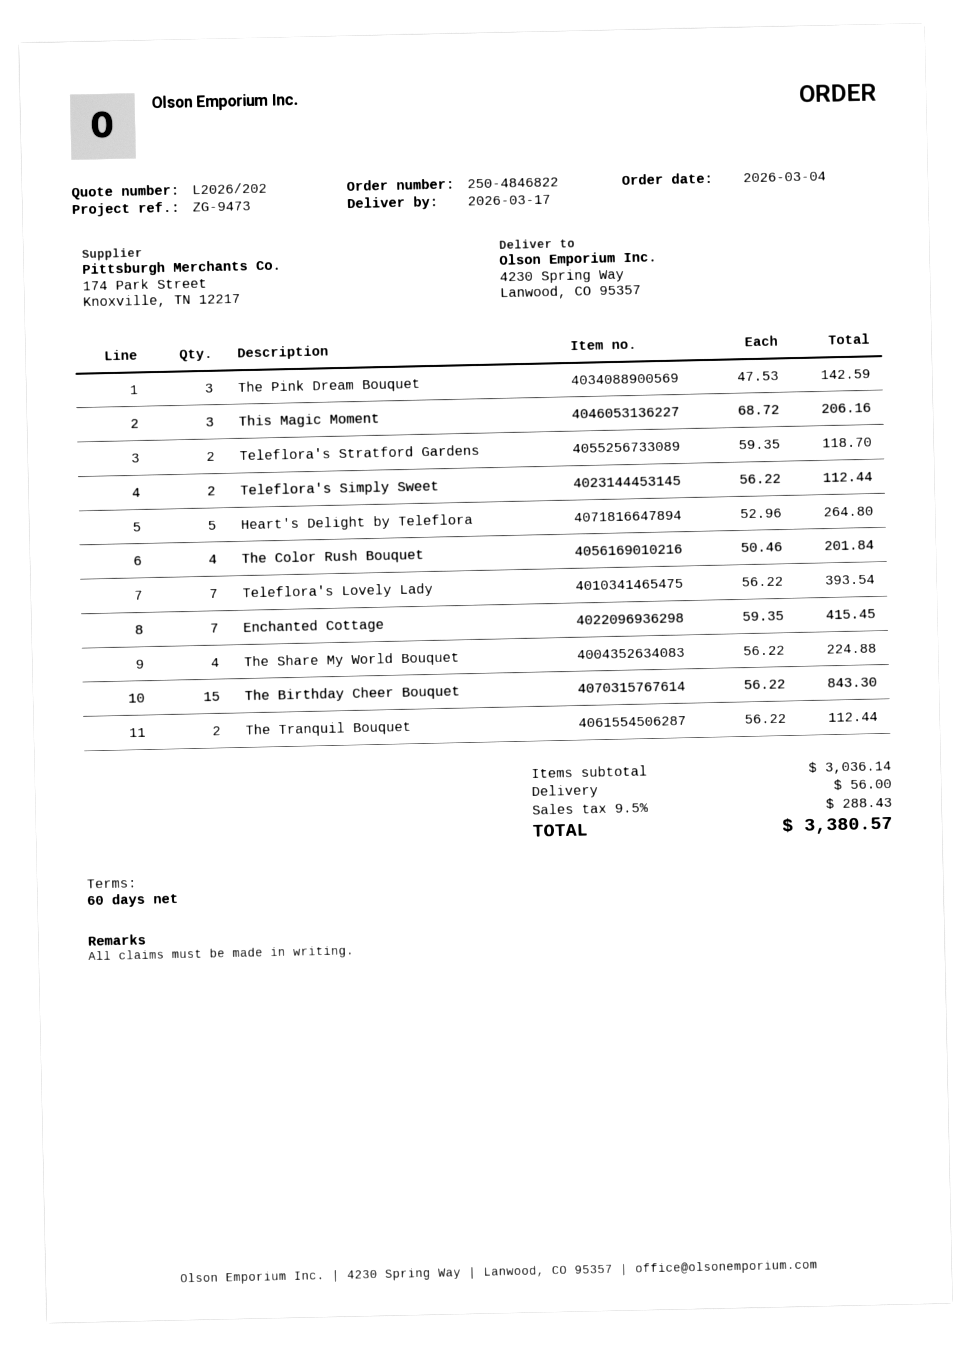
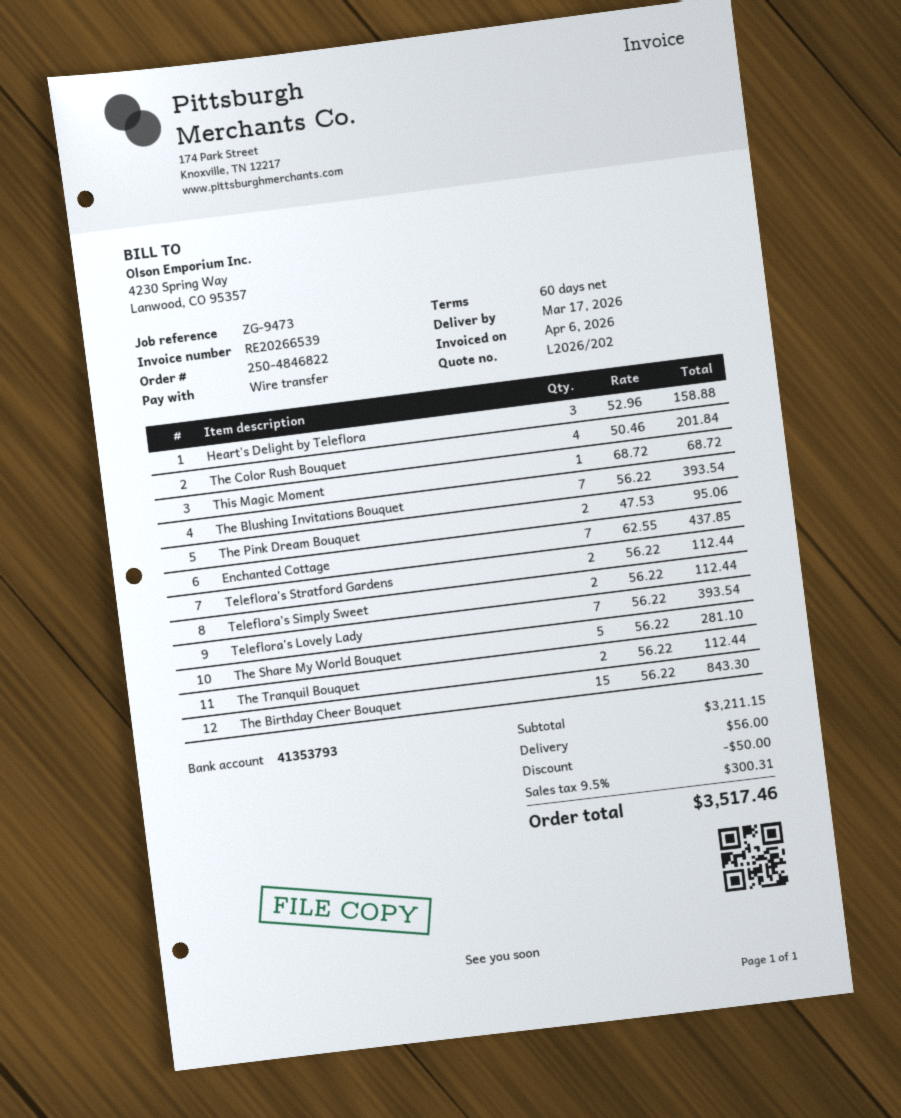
The Pink Dream Bouquet: 3 x 47.53 = 142.59 -> 2 x 47.53 = 95.06
This Magic Moment: 3 x 68.72 = 206.16 -> 1 x 68.72 = 68.72
Teleflora's Stratford Gardens: 2 x 59.35 = 118.70 -> 2 x 56.22 = 112.44
Heart's Delight by Teleflora: 5 x 52.96 = 264.80 -> 3 x 52.96 = 158.88
Enchanted Cottage: 7 x 59.35 = 415.45 -> 7 x 62.55 = 437.85
The Share My World Bouquet: 4 x 56.22 = 224.88 -> 5 x 56.22 = 281.10
The Blushing Invitations Bouquet: none -> 7 x 56.22 = 393.54
subtotal: 3036.14 -> 3211.15
discount: none -> 50.00
tax: 9.5% = 288.43 -> 9.5% = 300.31
total: 3380.57 -> 3517.46

